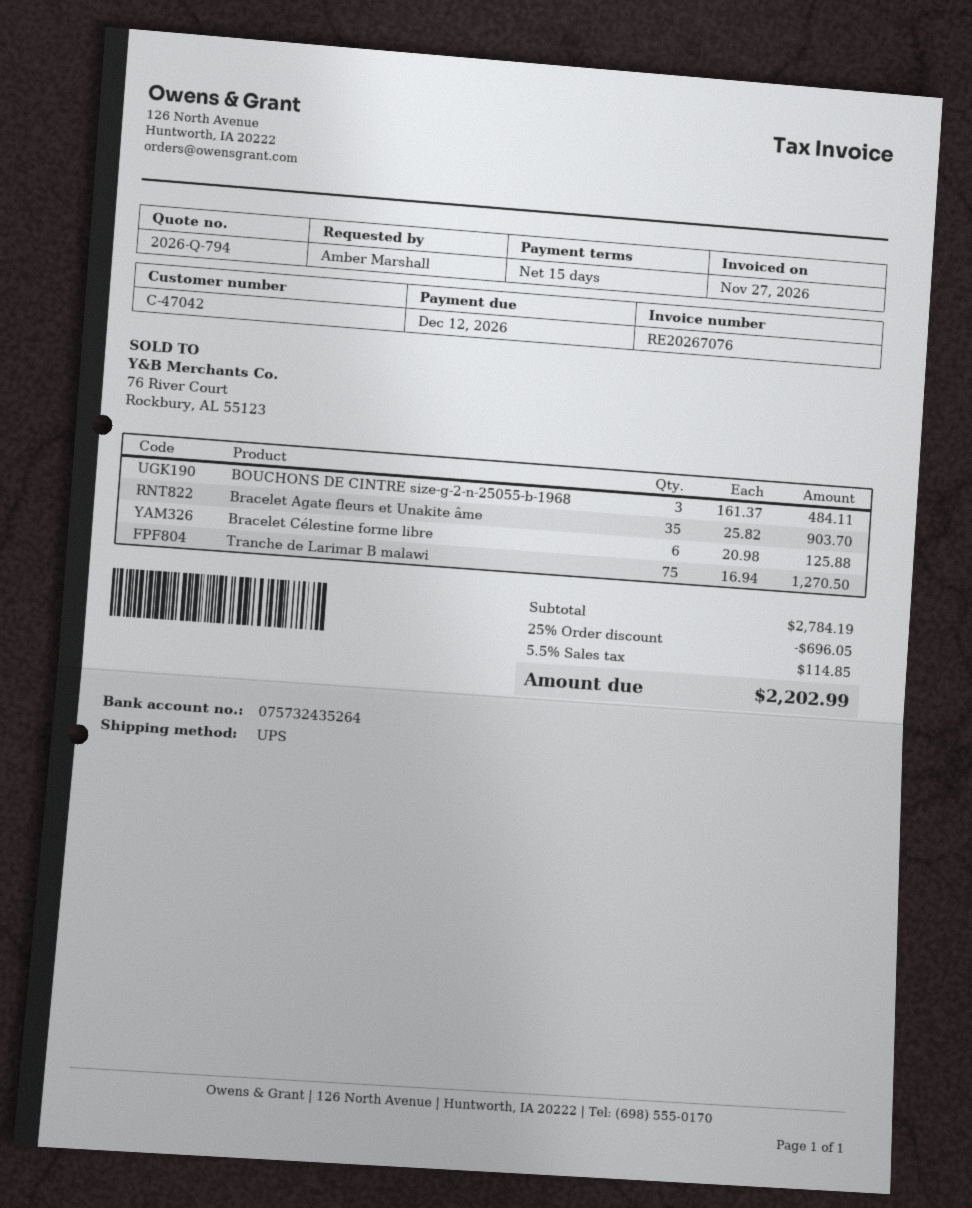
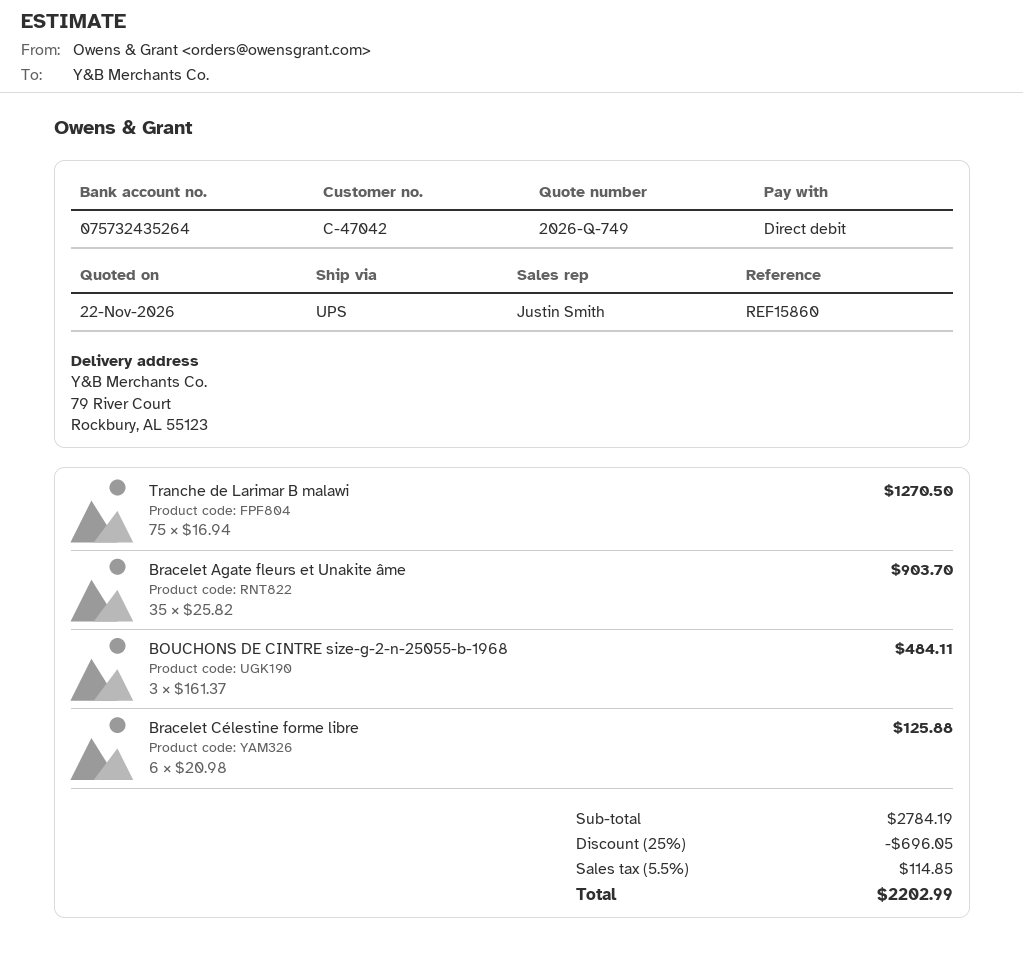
quote number: 2026-Q-794 -> 2026-Q-749

